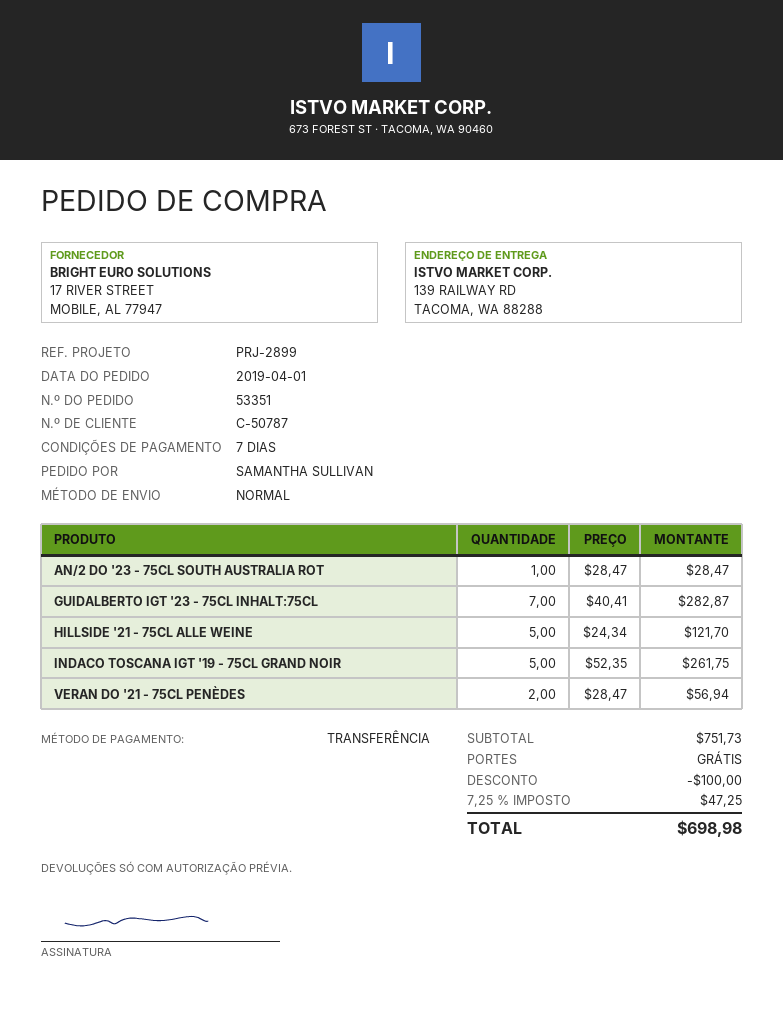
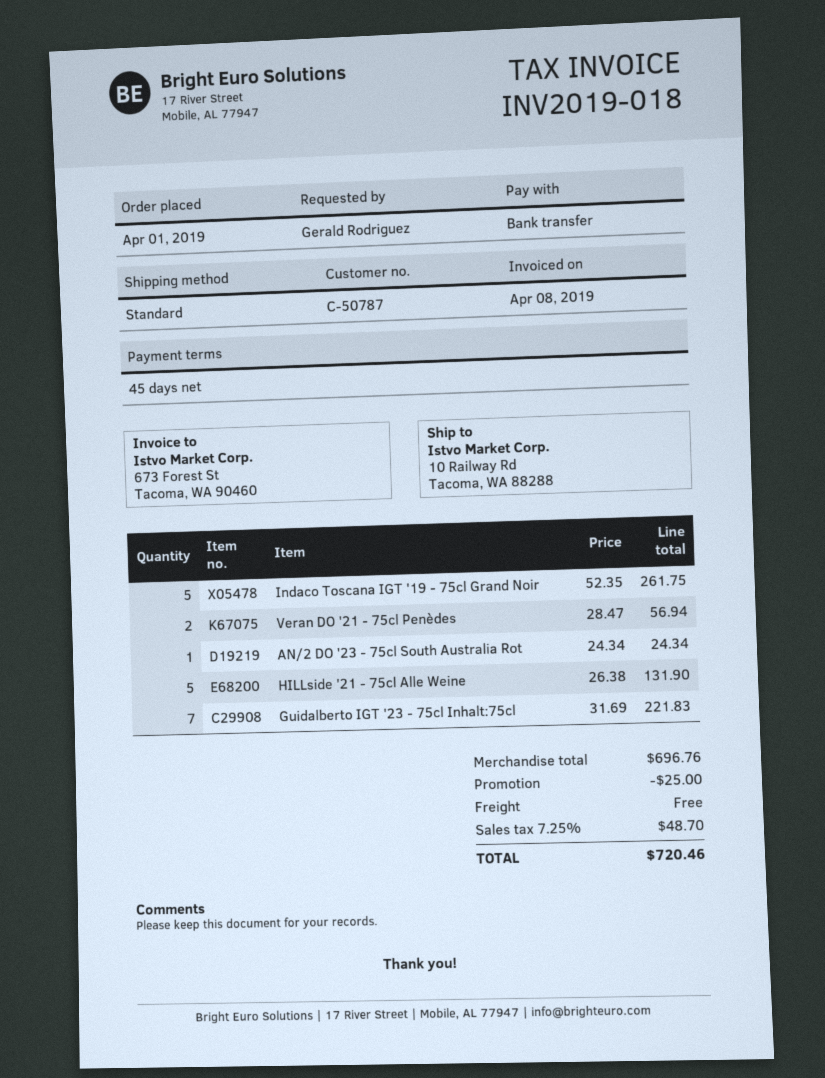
payment terms: 7 days -> 45 days
ordered by: SAMANTHA SULLIVAN -> Gerald Rodriguez
ship to: 139 RAILWAY RD, TACOMA, WA 88288 -> 10 Railway Rd, Tacoma, WA 88288
AN/2 DO '23 - 75CL SOUTH AUSTRALIA ROT: 1 x 28.47 = 28.47 -> 1 x 24.34 = 24.34
GUIDALBERTO IGT '23 - 75CL INHALT:75CL: 7 x 40.41 = 282.87 -> 7 x 31.69 = 221.83
HILLSIDE '21 - 75CL ALLE WEINE: 5 x 24.34 = 121.70 -> 5 x 26.38 = 131.90
subtotal: 751.73 -> 696.76
discount: 100.00 -> 25.00
tax: 7.25% = 47.25 -> 7.25% = 48.70
total: 698.98 -> 720.46

